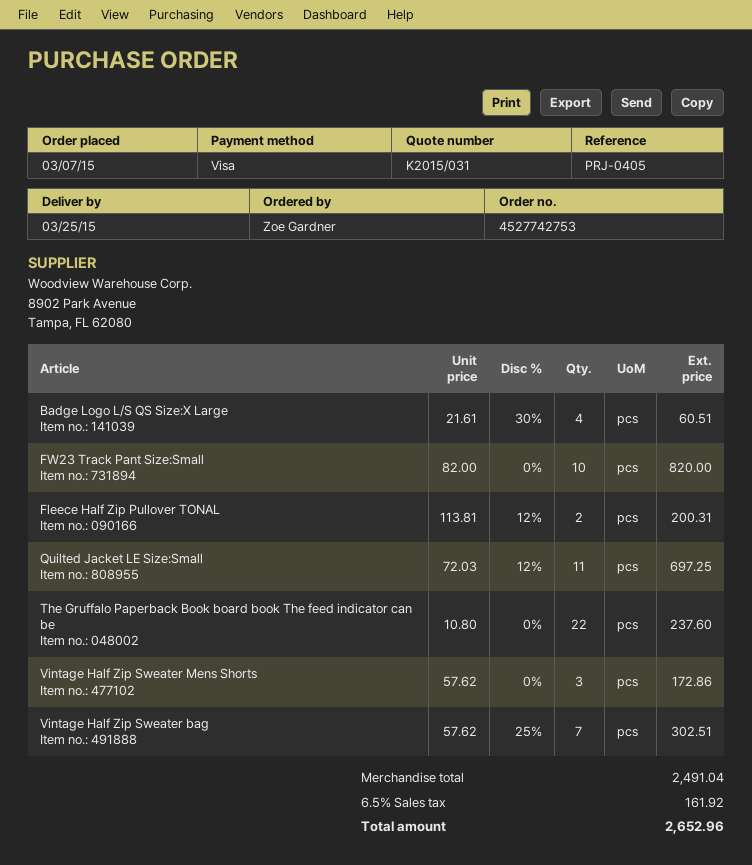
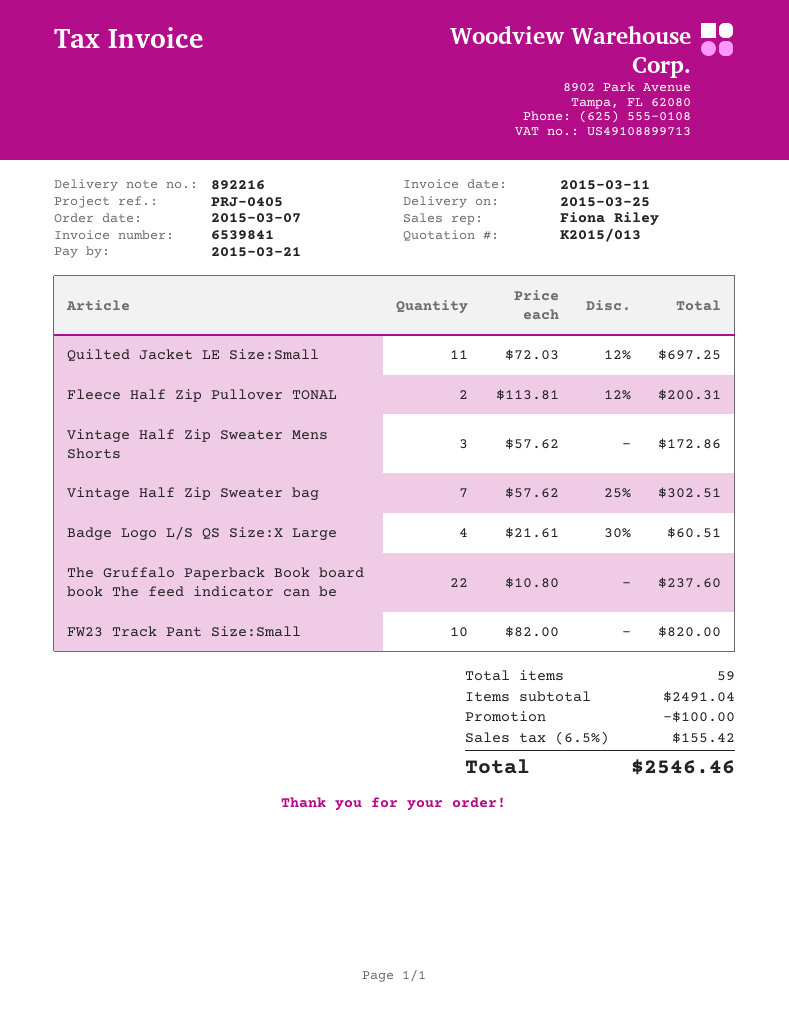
quote number: K2015/031 -> K2015/013
discount: none -> 100.00
tax: 6.5% = 161.92 -> 6.5% = 155.42
total: 2652.96 -> 2546.46

